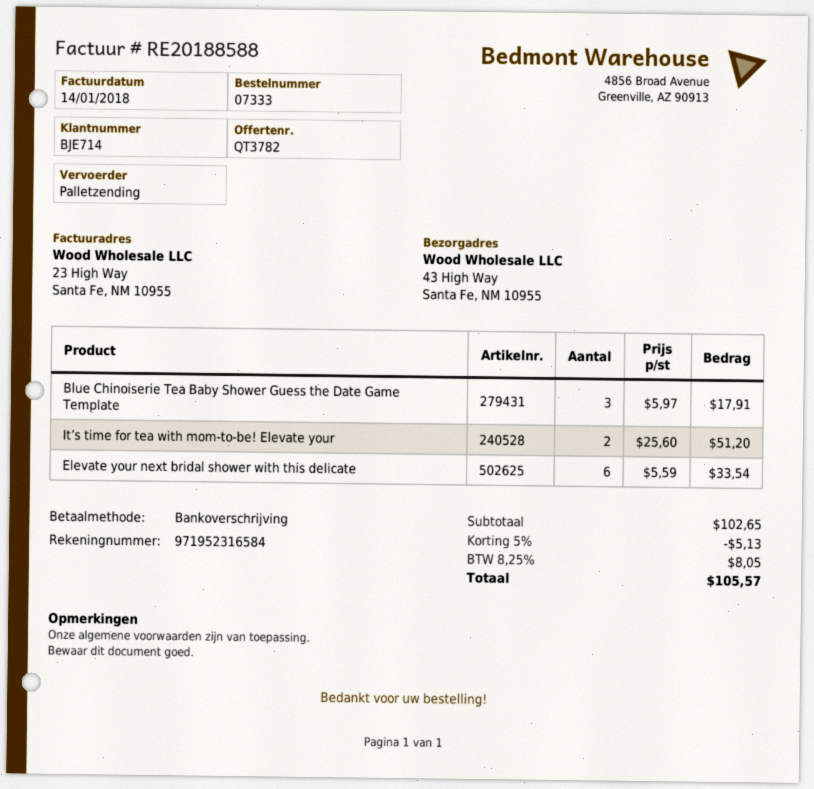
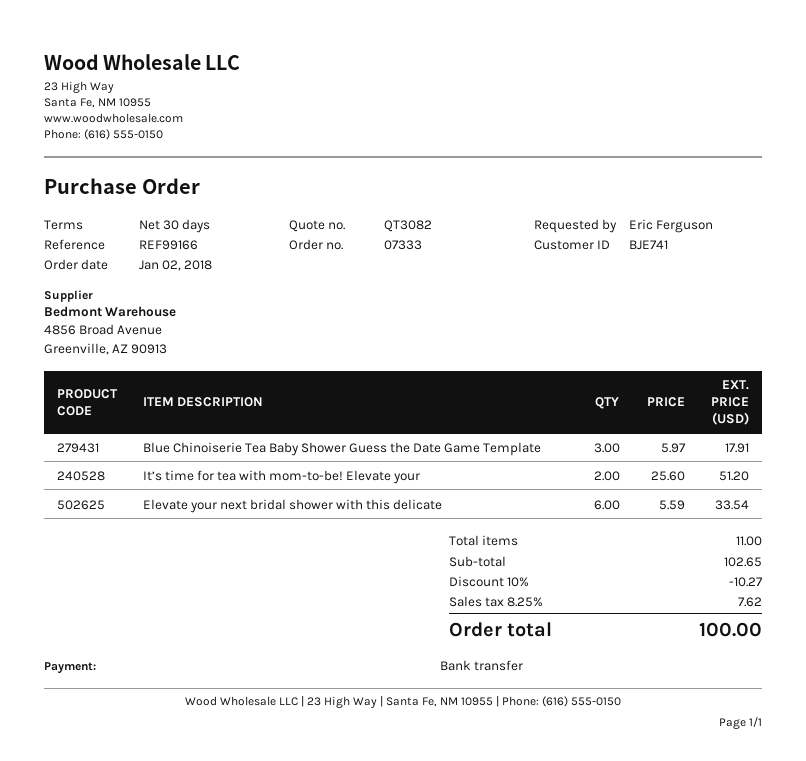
quote number: QT3782 -> QT3082
customer number: BJE714 -> BJE741
discount: 5% = 5.13 -> 10% = 10.27
tax: 8.25% = 8.05 -> 8.25% = 7.62
total: 105.57 -> 100.00

